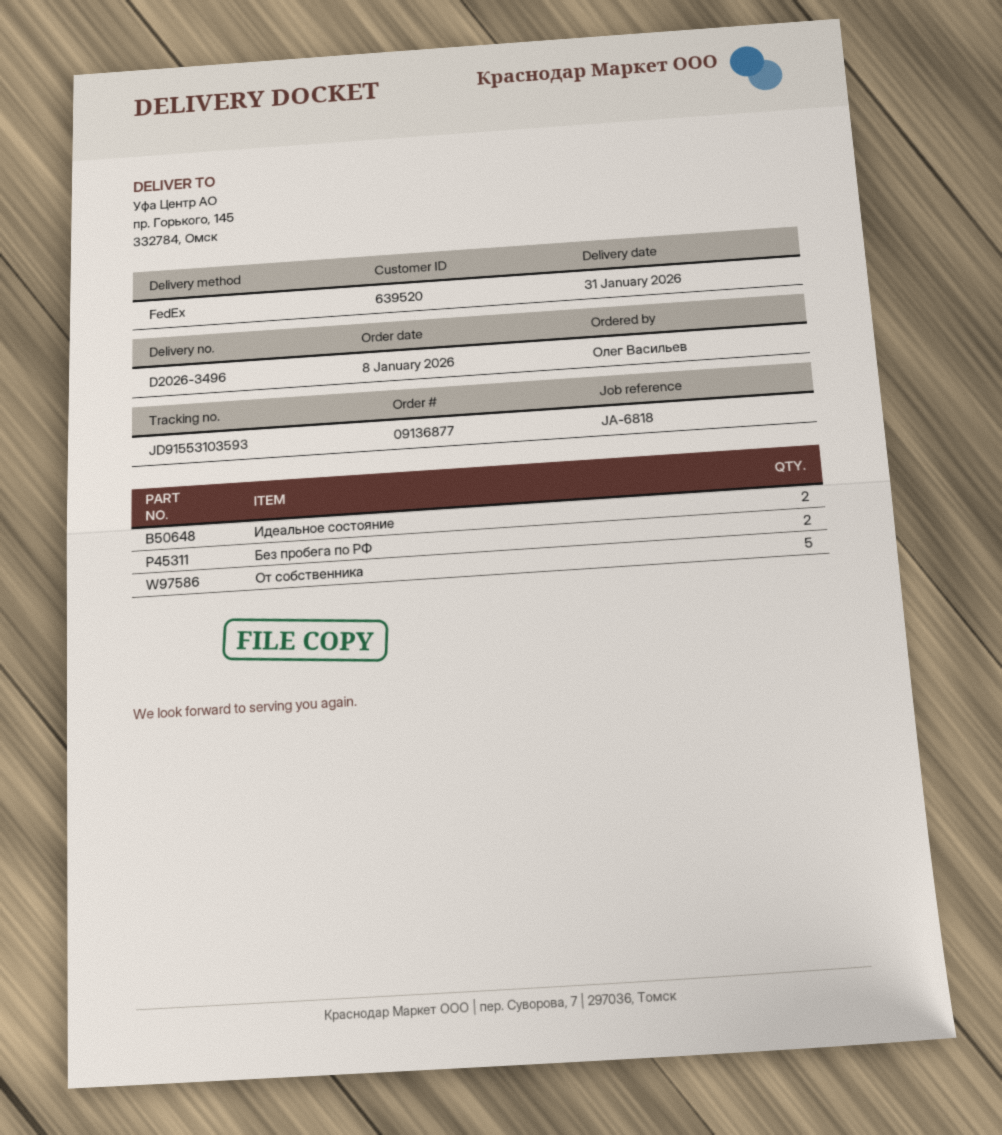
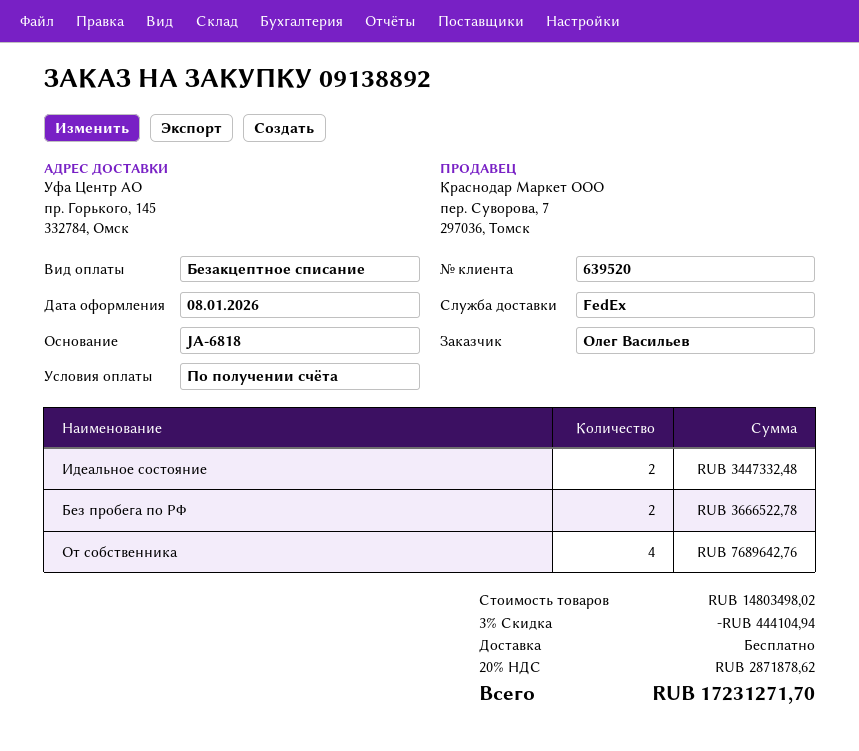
order number: 09136877 -> 09138892
От собственника: 5 -> 4

